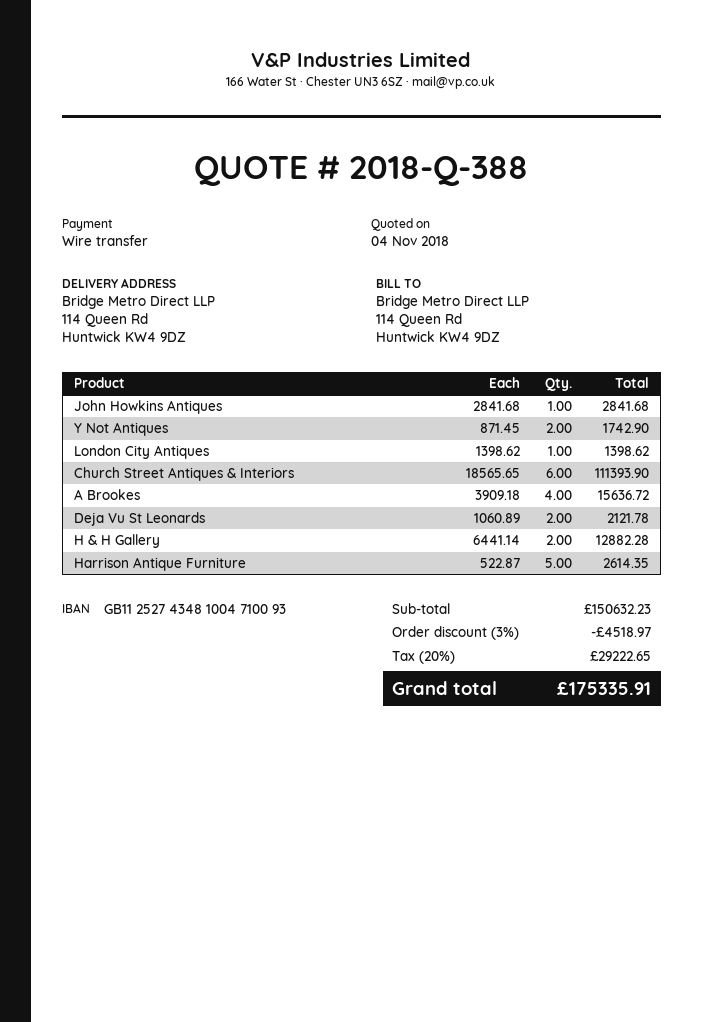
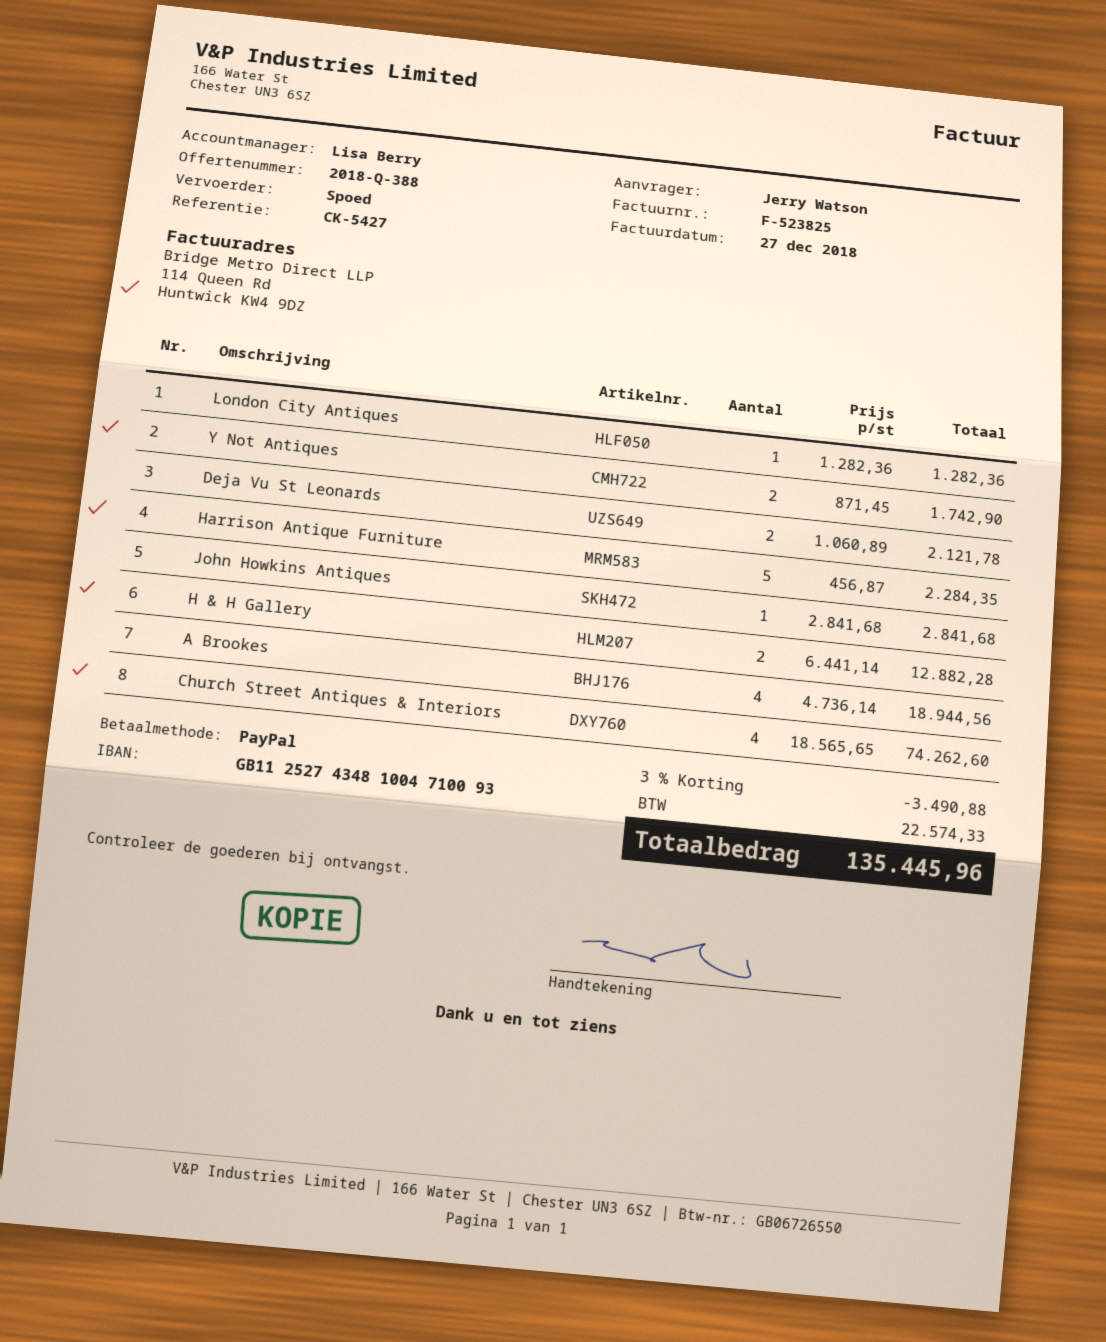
payment method: bank transfer -> PayPal
London City Antiques: 1 x 1398.62 = 1398.62 -> 1 x 1282.36 = 1282.36
Church Street Antiques & Interiors: 6 x 18565.65 = 111393.90 -> 4 x 18565.65 = 74262.60
A Brookes: 4 x 3909.18 = 15636.72 -> 4 x 4736.14 = 18944.56
Harrison Antique Furniture: 5 x 522.87 = 2614.35 -> 5 x 456.87 = 2284.35
discount: 3% = 4518.97 -> 3% = 3490.88
tax: 29222.65 -> 22574.33
total: 175335.91 -> 135445.96

